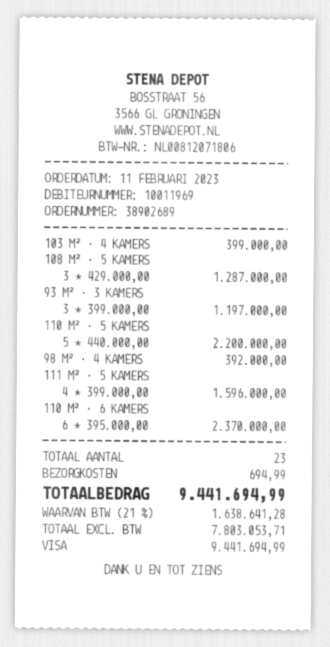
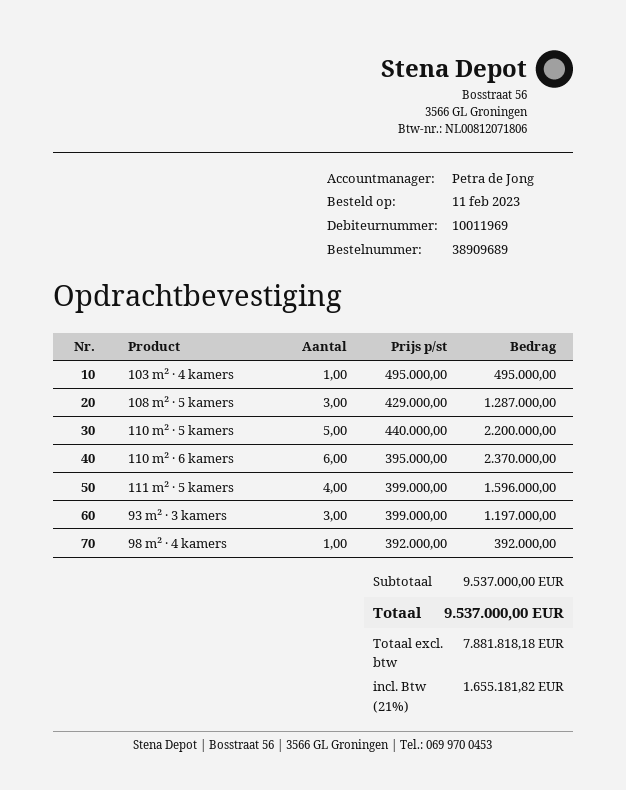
order number: 38902689 -> 38909689
103 M² · 4 KAMERS: 1 x 399000.00 = 399000.00 -> 1 x 495000.00 = 495000.00
shipping: 694.99 -> none
net: 7803053.71 -> 7881818.18
tax: 21% = 1638641.28 -> 21% = 1655181.82
total: 9441694.99 -> 9537000.00

